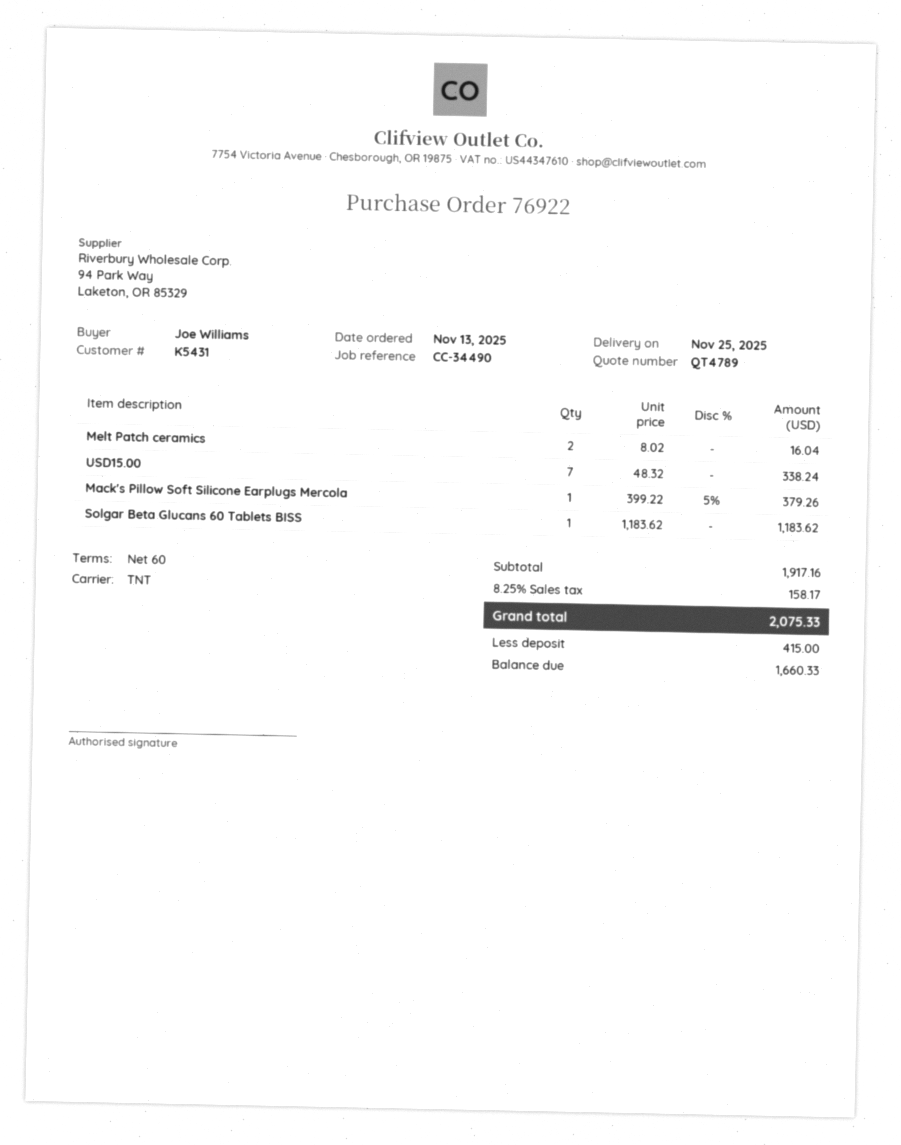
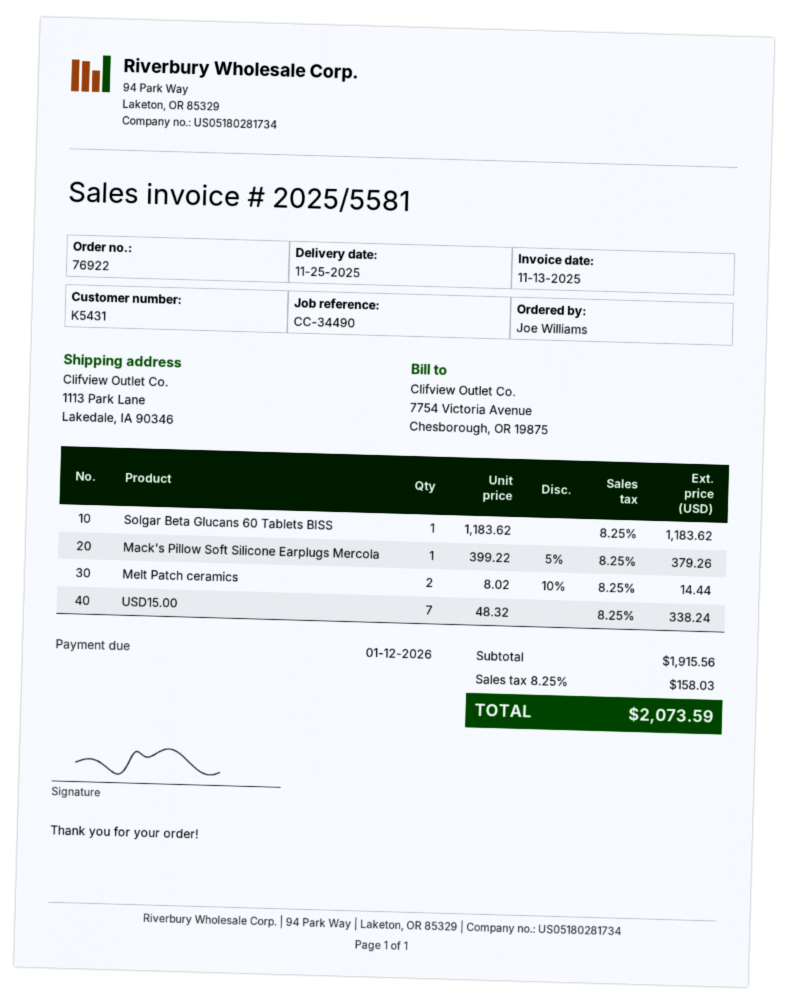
Melt Patch ceramics: 2 x 8.02 = 16.04 -> 2 x 8.02 - 10% = 14.44
subtotal: 1917.16 -> 1915.56
tax: 8.25% = 158.17 -> 8.25% = 158.03
total: 2075.33 -> 2073.59

